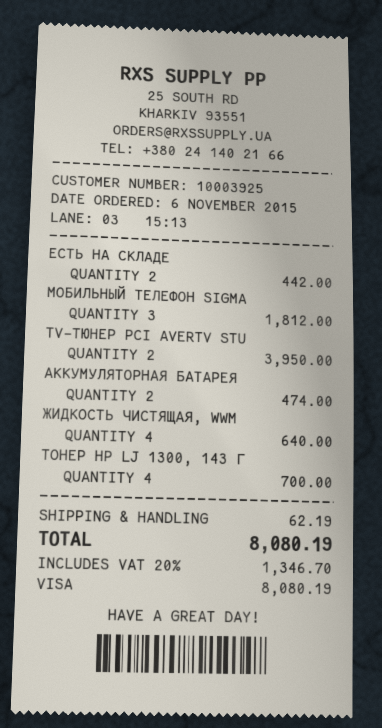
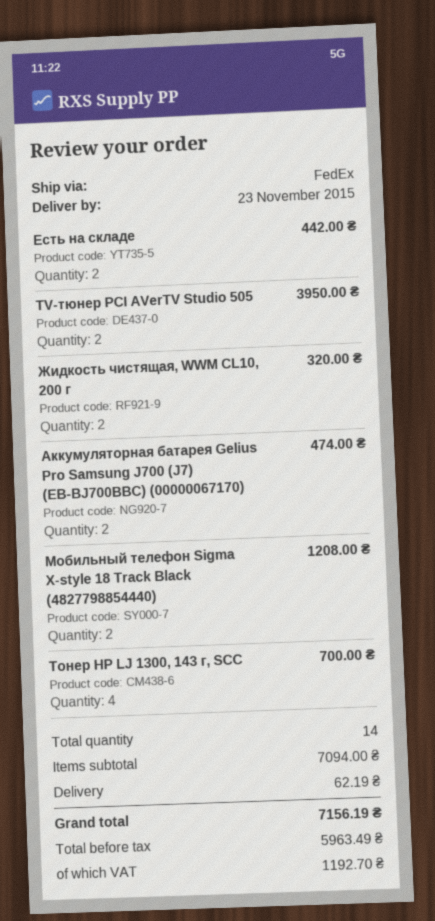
МОБИЛЬНЫЙ ТЕЛЕФОН SIGMA: 3 for 1812.00 -> 2 for 1208.00
ЖИДКОСТЬ ЧИСТЯЩАЯ, WWM: 4 for 640.00 -> 2 for 320.00
tax: 1346.70 -> 1192.70
total: 8080.19 -> 7156.19

